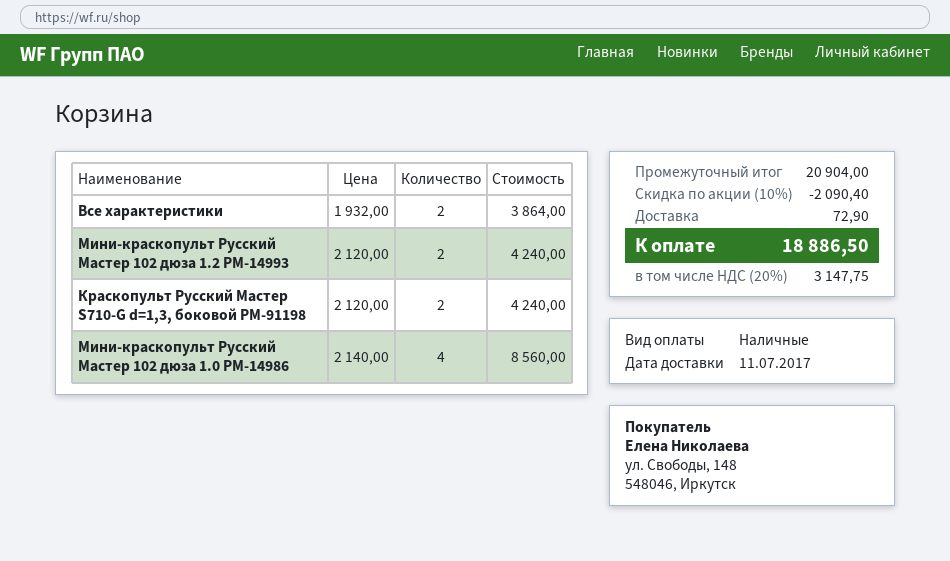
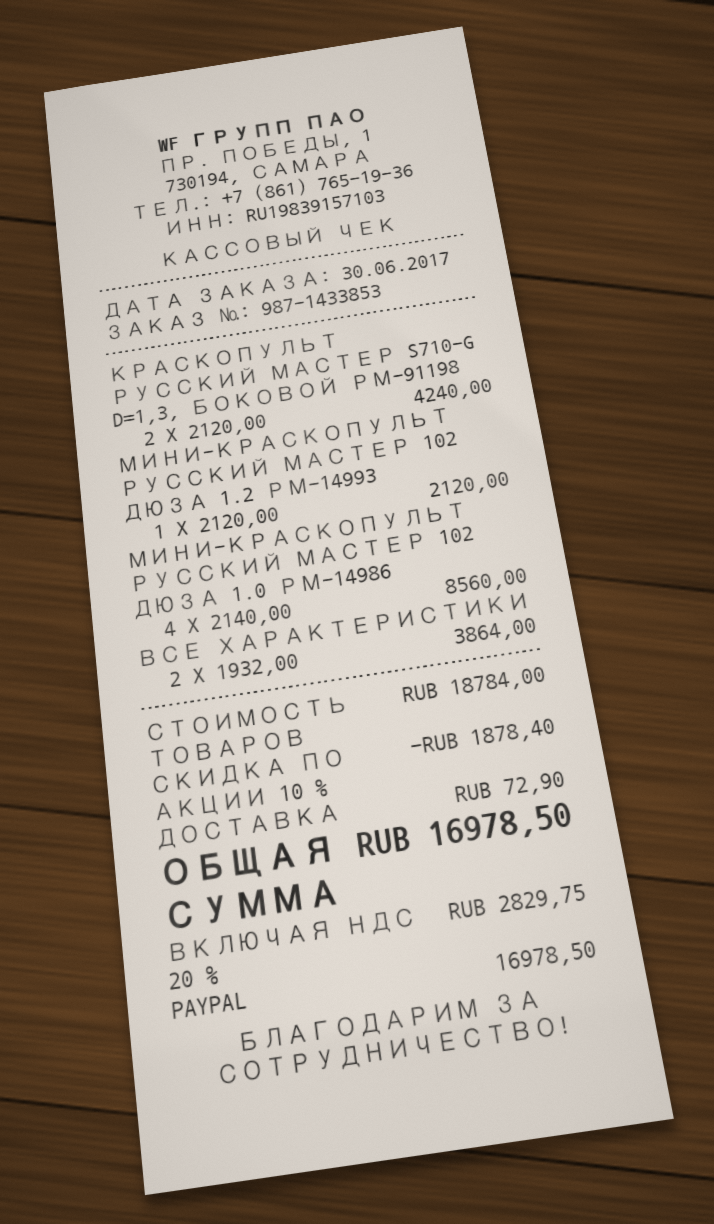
payment method: cash -> PayPal
Мини-краскопульт Русский Мастер 102 дюза 1.2 РМ-14993: 2 x 2120.00 = 4240.00 -> 1 x 2120.00 = 2120.00
subtotal: 20904.00 -> 18784.00
discount: 10% = 2090.40 -> 10% = 1878.40
tax: 20% = 3147.75 -> 20% = 2829.75
total: 18886.50 -> 16978.50

